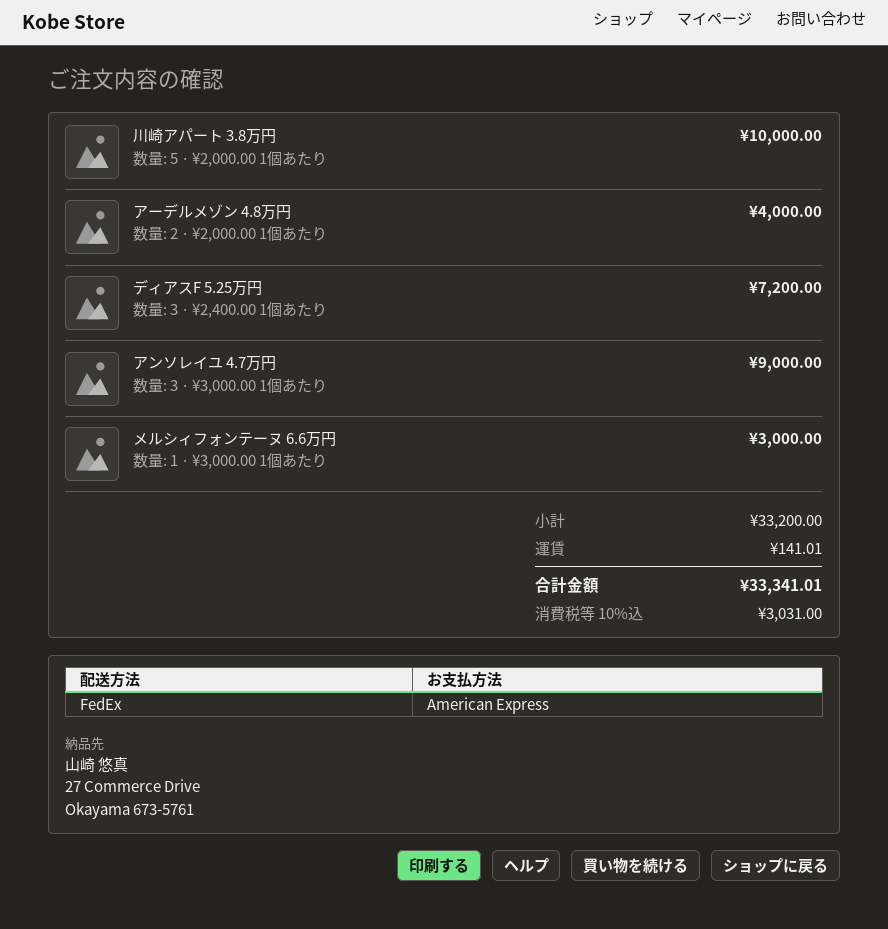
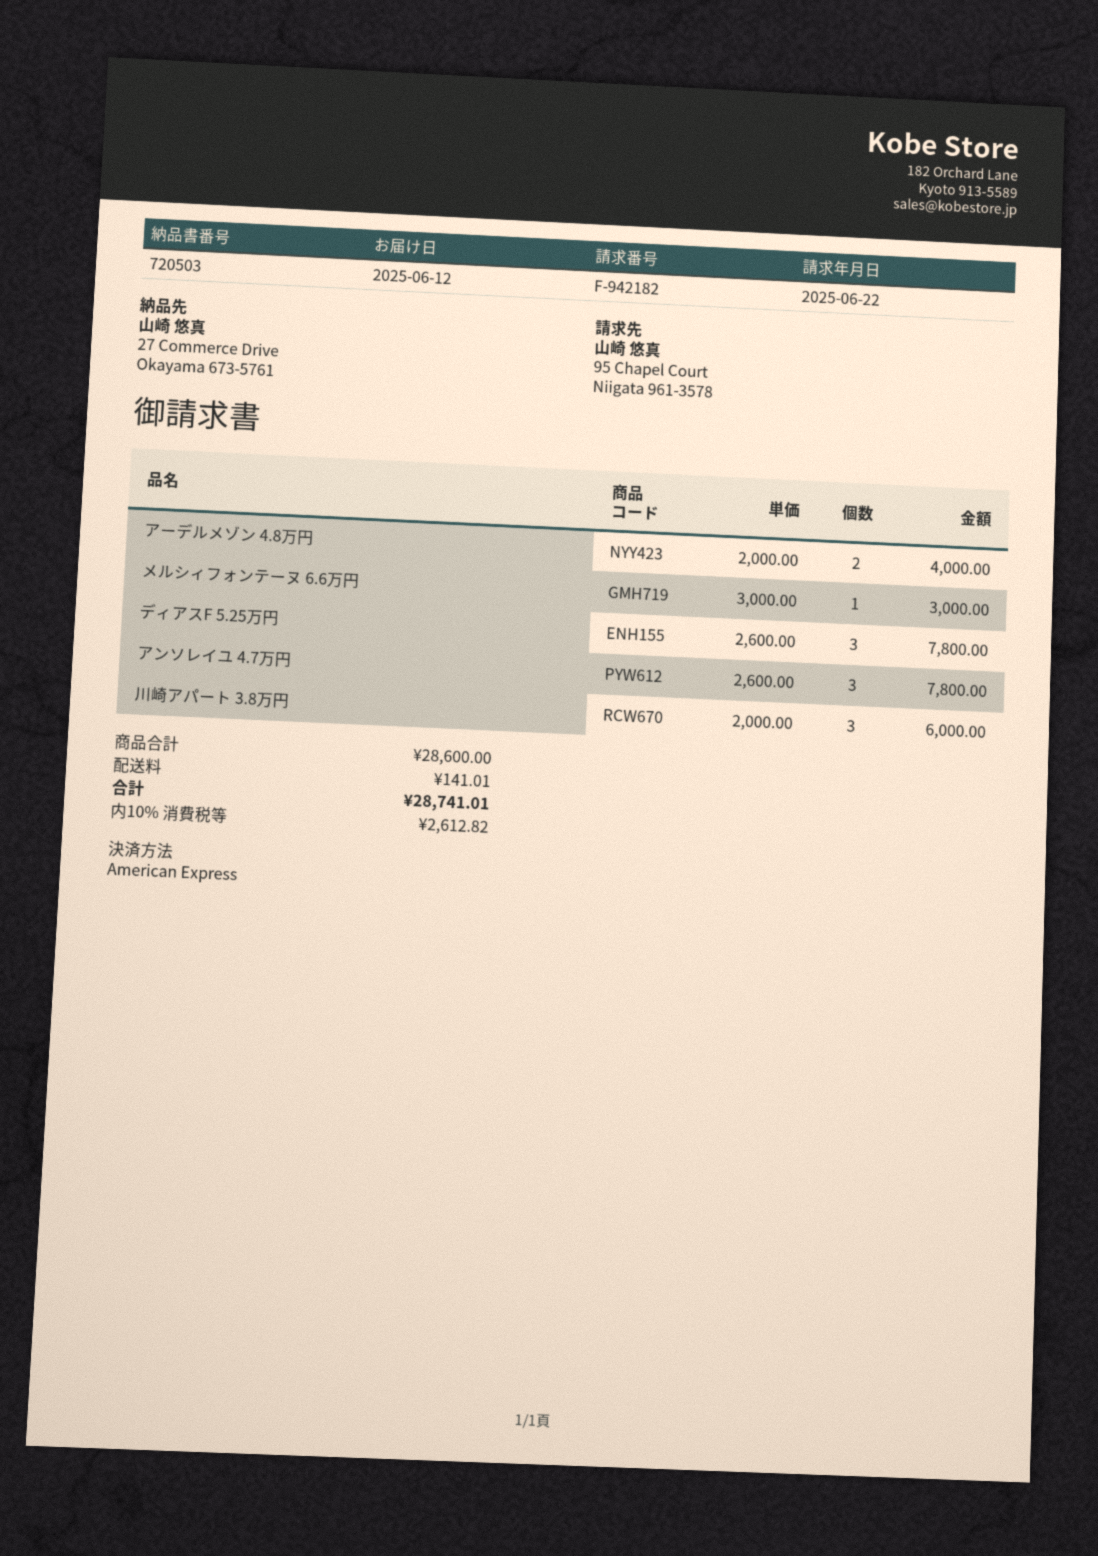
川崎アパート 3.8万円: 5 x 2000.00 = 10000.00 -> 3 x 2000.00 = 6000.00
ディアスF 5.25万円: 3 x 2400.00 = 7200.00 -> 3 x 2600.00 = 7800.00
アンソレイユ 4.7万円: 3 x 3000.00 = 9000.00 -> 3 x 2600.00 = 7800.00
subtotal: 33200.00 -> 28600.00
tax: 10% = 3031.00 -> 10% = 2612.82
total: 33341.01 -> 28741.01

